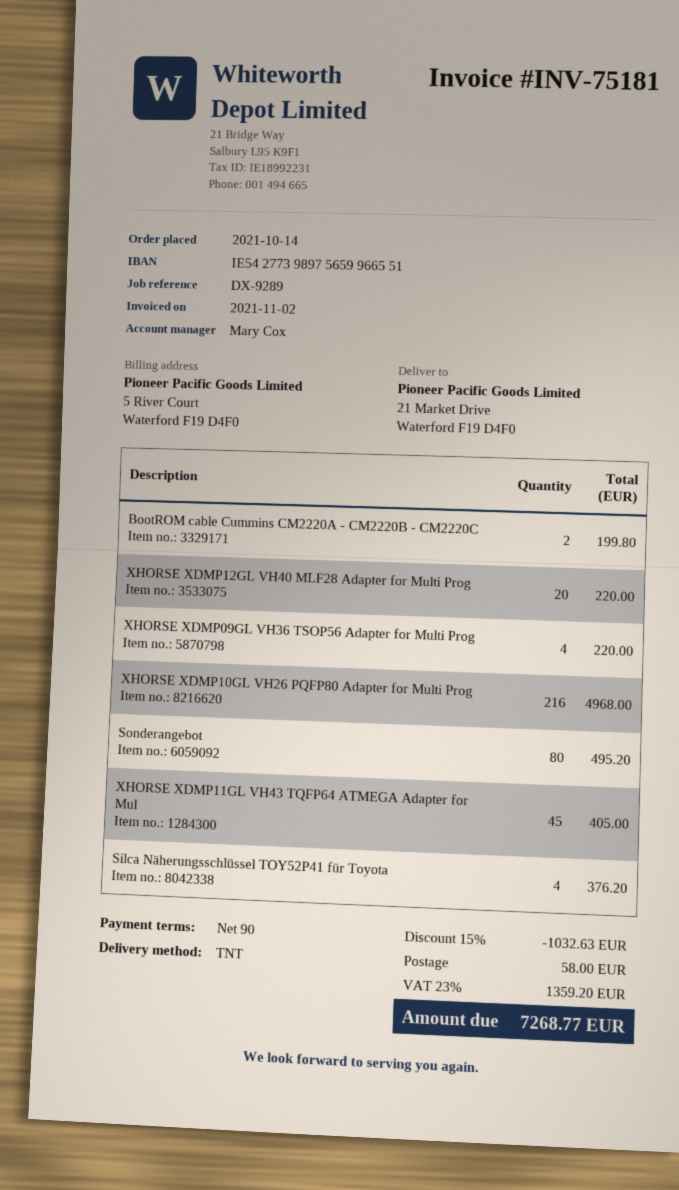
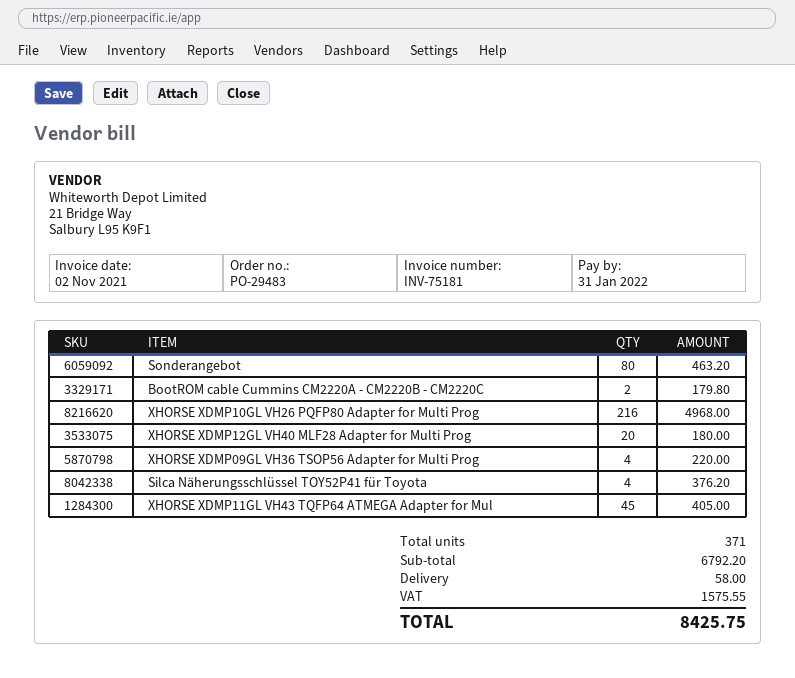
BootROM cable Cummins CM2220A - CM2220B - CM2220C: 2 for 199.80 -> 2 for 179.80
XHORSE XDMP12GL VH40 MLF28 Adapter for Multi Prog: 20 for 220.00 -> 20 for 180.00
Sonderangebot: 80 for 495.20 -> 80 for 463.20
discount: 15% = 1032.63 -> none
tax: 1359.20 -> 1575.55
total: 7268.77 -> 8425.75

